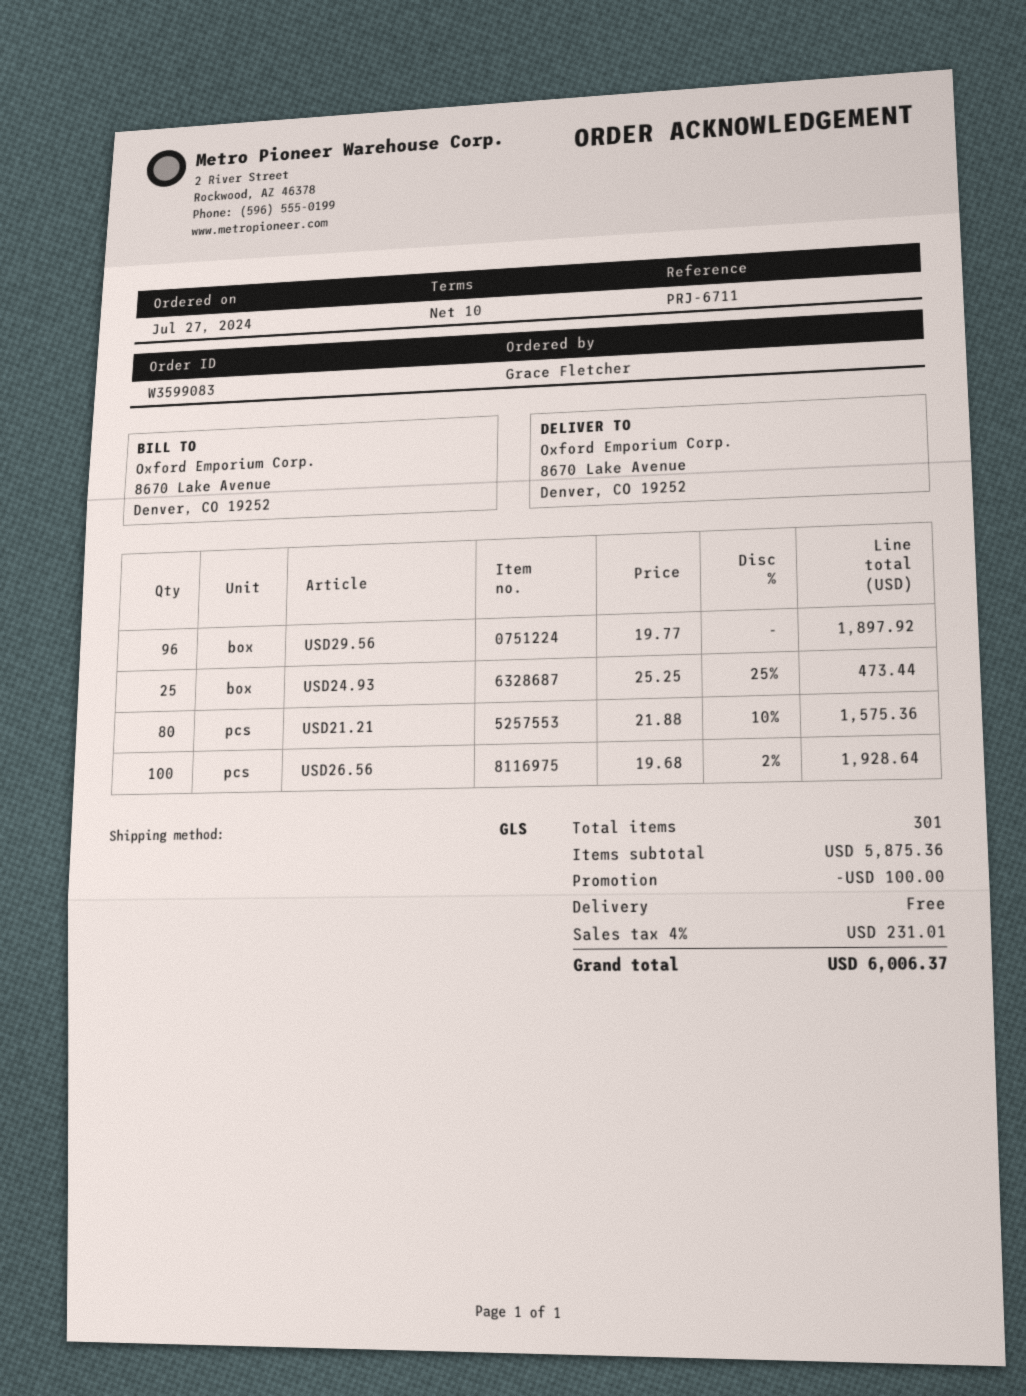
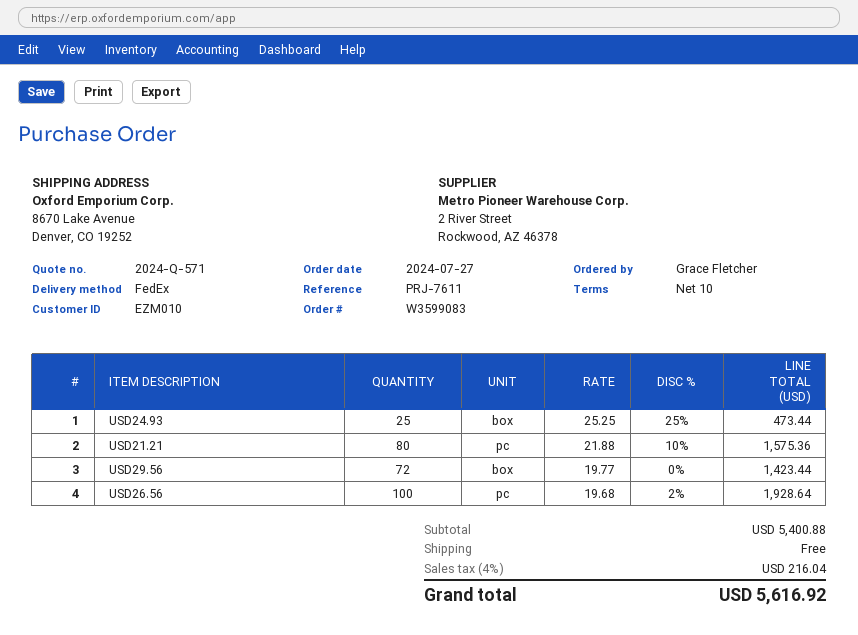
reference: PRJ-6711 -> PRJ-7611
shipping method: GLS -> FedEx
USD29.56: 96 x 19.77 = 1897.92 -> 72 x 19.77 = 1423.44
subtotal: 5875.36 -> 5400.88
discount: 100.00 -> none
tax: 4% = 231.01 -> 4% = 216.04
total: 6006.37 -> 5616.92

